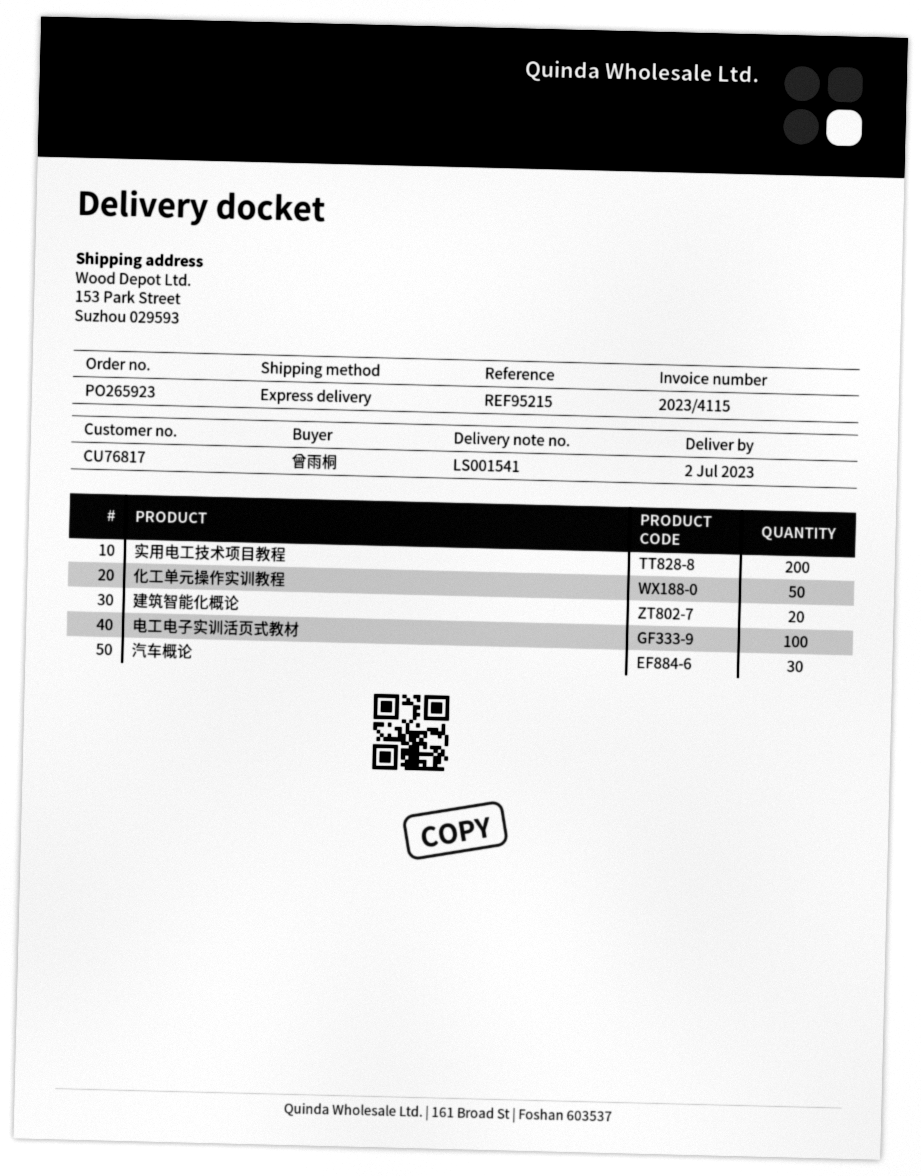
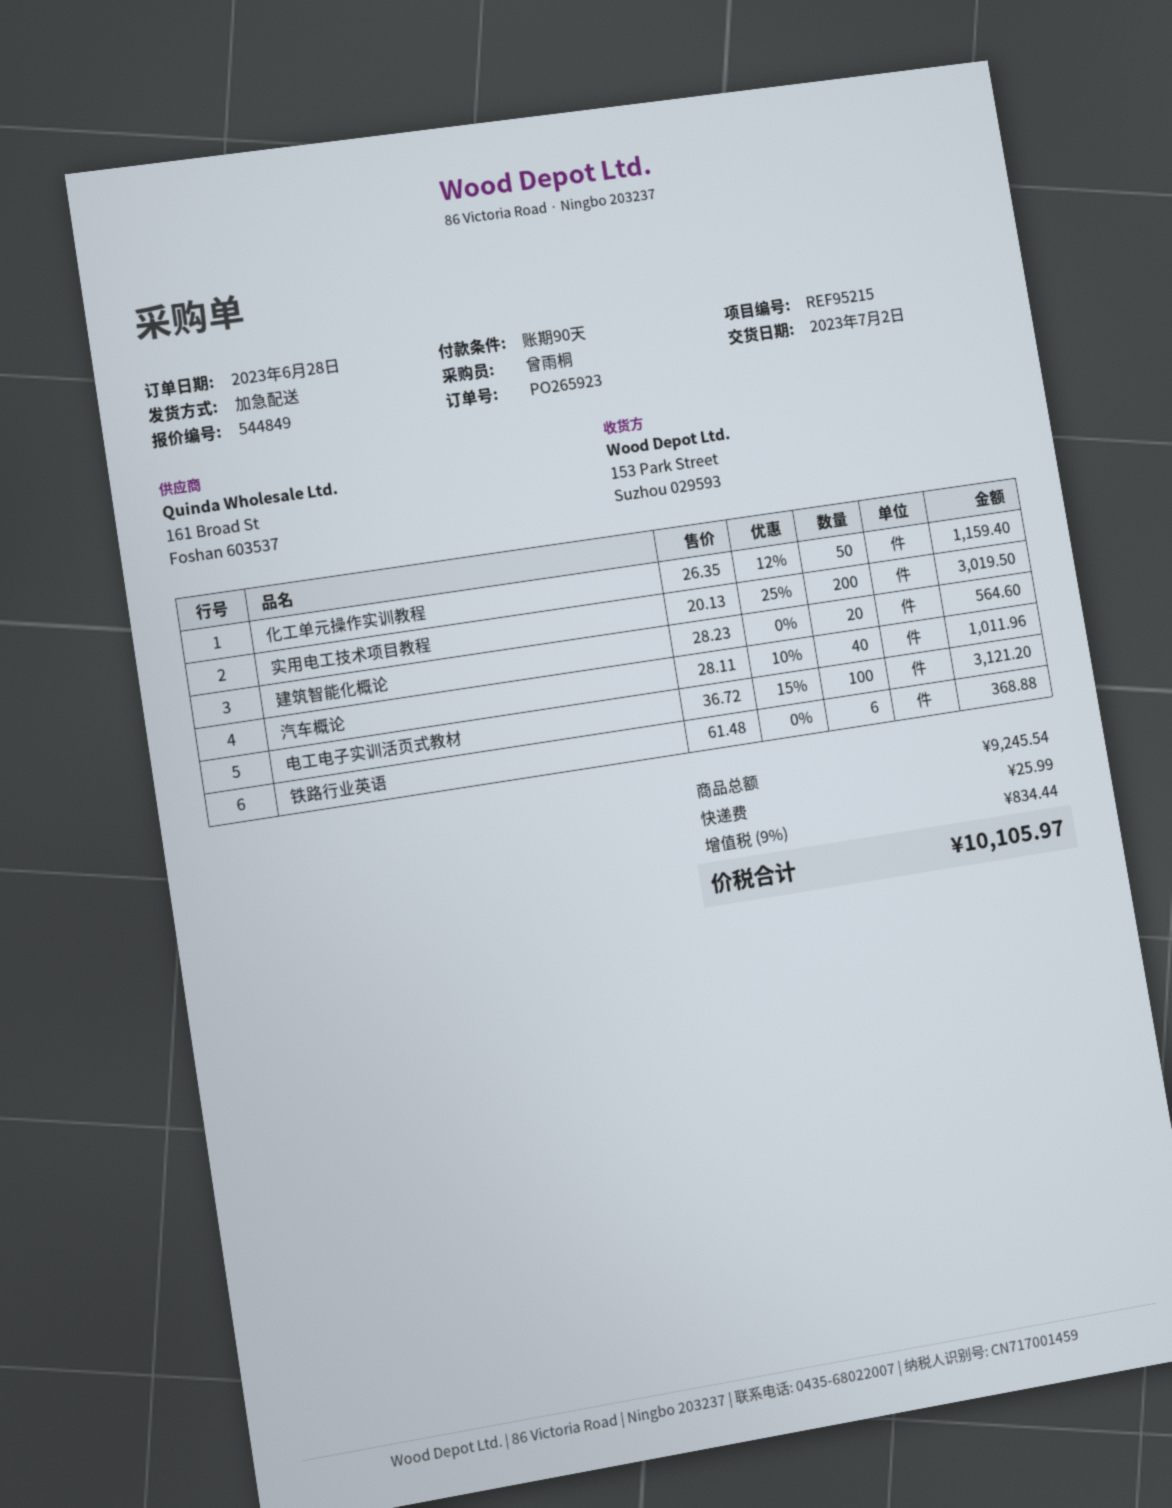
汽车概论: 30 -> 40
铁路行业英语: none -> 6

